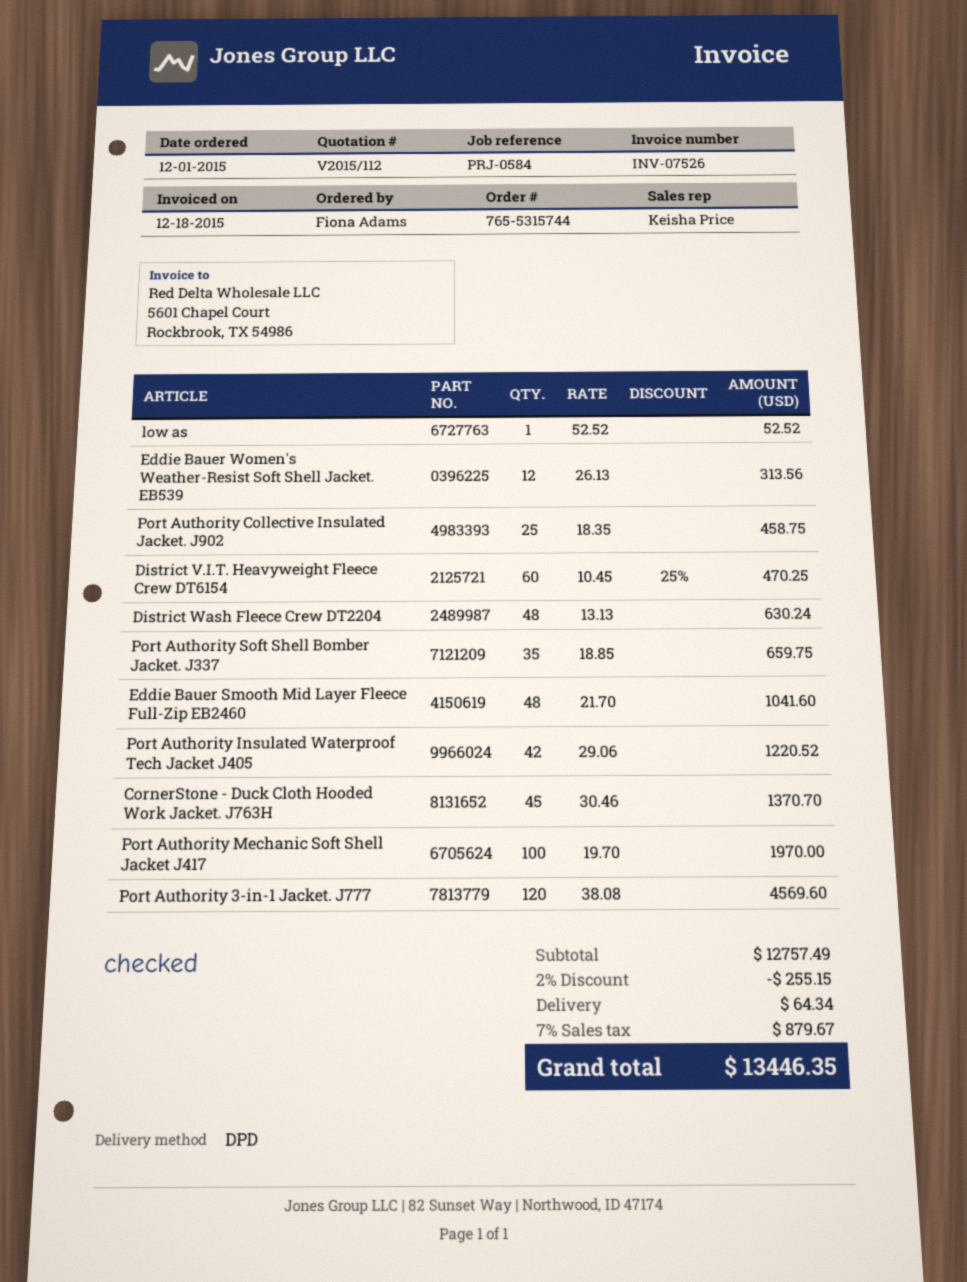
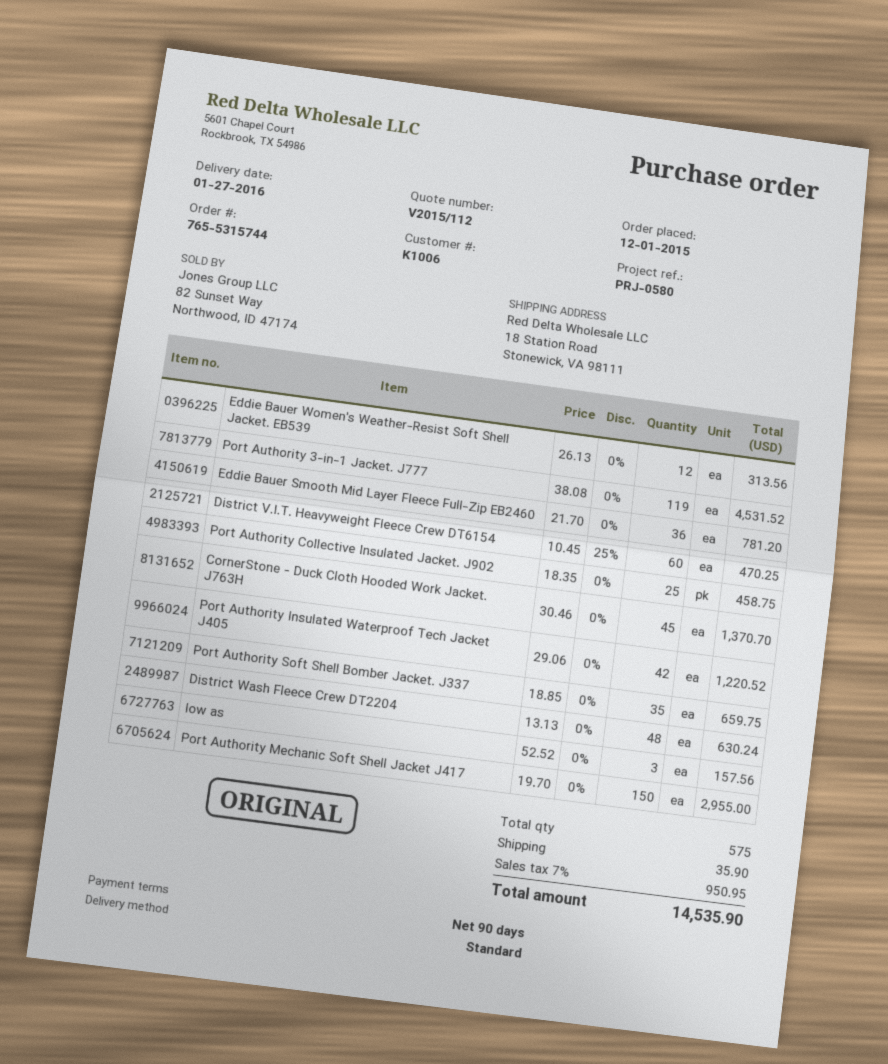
reference: PRJ-0584 -> PRJ-0580
shipping method: DPD -> standard
low as: 1 x 52.52 = 52.52 -> 3 x 52.52 = 157.56
Eddie Bauer Smooth Mid Layer Fleece Full-Zip EB2460: 48 x 21.70 = 1041.60 -> 36 x 21.70 = 781.20
Port Authority Mechanic Soft Shell Jacket J417: 100 x 19.70 = 1970.00 -> 150 x 19.70 = 2955.00
Port Authority 3-in-1 Jacket. J777: 120 x 38.08 = 4569.60 -> 119 x 38.08 = 4531.52
discount: 2% = 255.15 -> none
shipping: 64.34 -> 35.90
tax: 7% = 879.67 -> 7% = 950.95
total: 13446.35 -> 14535.90

